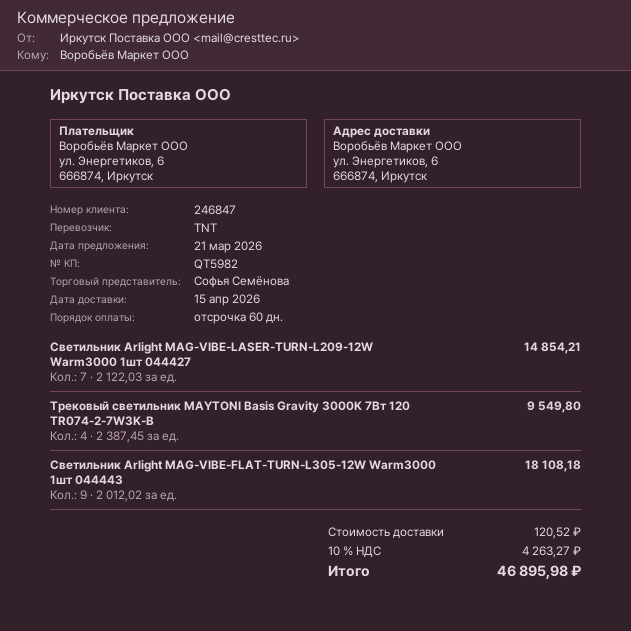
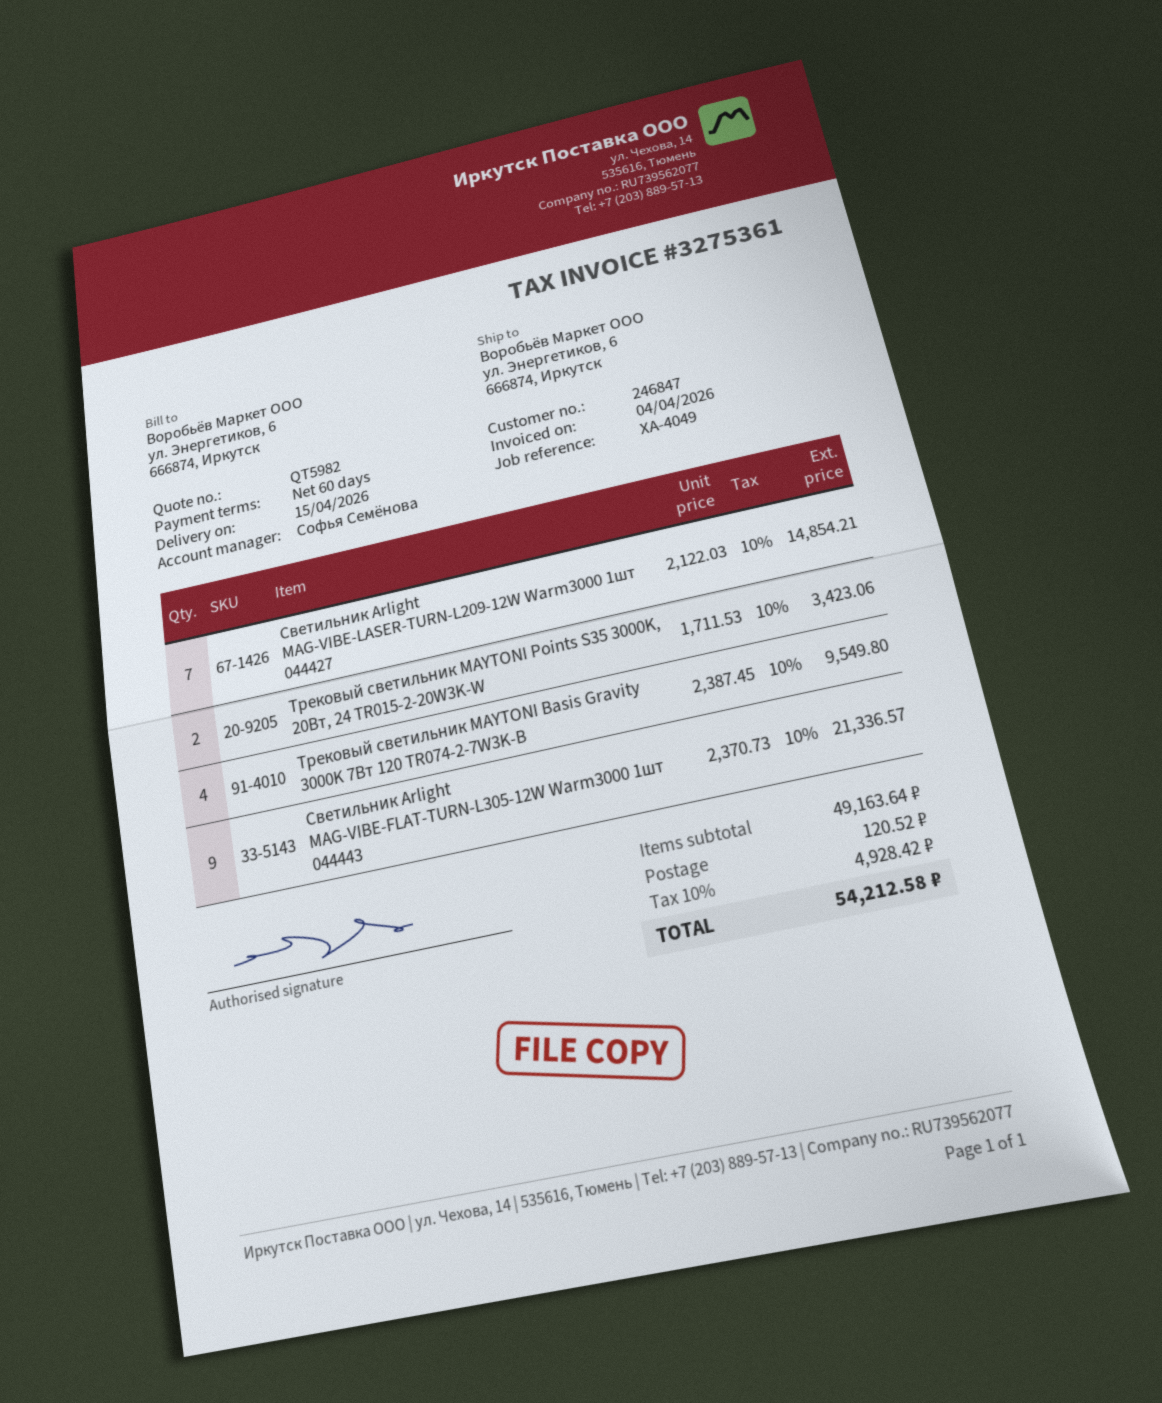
Светильник Arlight MAG-VIBE-FLAT-TURN-L305-12W Warm3000 1шт 044443: 9 x 2012.02 = 18108.18 -> 9 x 2370.73 = 21336.57
Трековый светильник MAYTONI Points S35 3000K, 20Вт, 24 TR015-2-20W3K-W: none -> 2 x 1711.53 = 3423.06
tax: 10% = 4263.27 -> 10% = 4928.42
total: 46895.98 -> 54212.58

